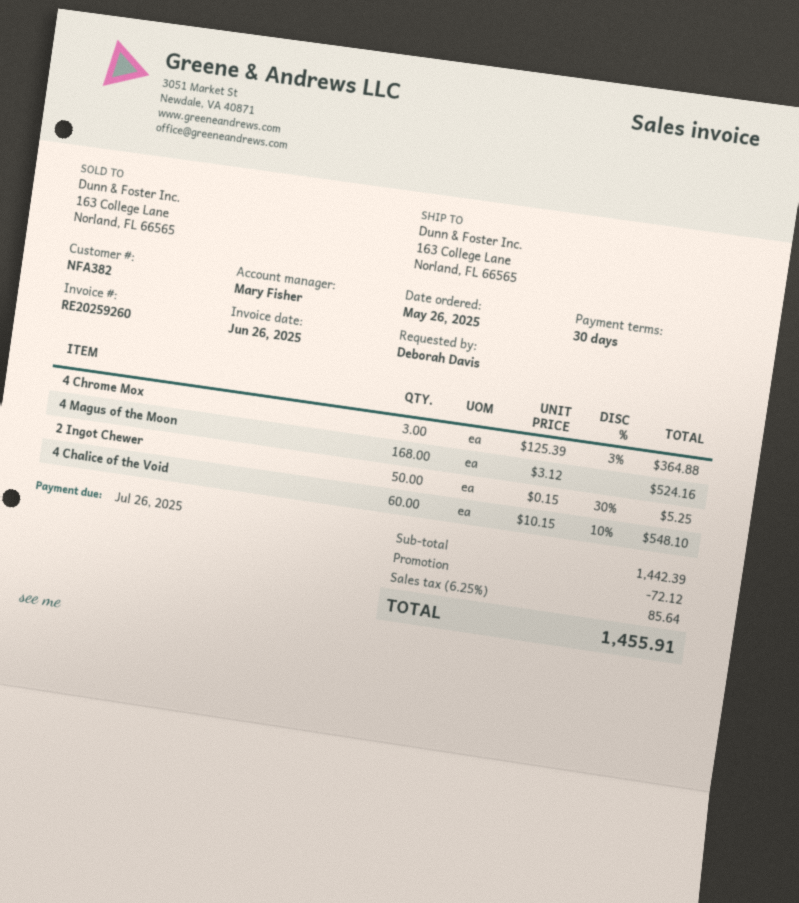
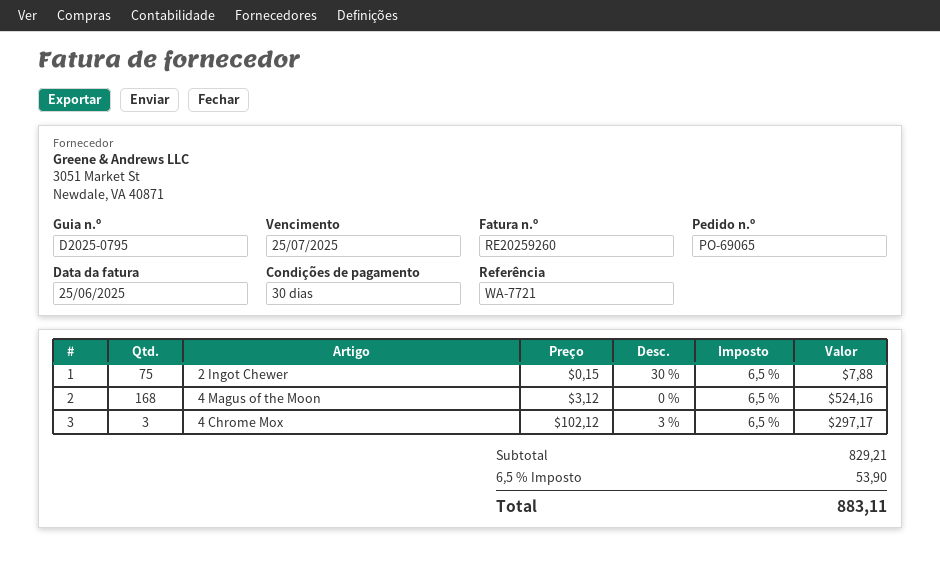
invoice date: 2025-06-26 -> 2025-06-25
due date: 2025-07-26 -> 2025-07-25
4 Chrome Mox: 3 x 125.39 - 3% = 364.88 -> 3 x 102.12 - 3% = 297.17
2 Ingot Chewer: 50 x 0.15 - 30% = 5.25 -> 75 x 0.15 - 30% = 7.88
4 Chalice of the Void: 60 x 10.15 - 10% = 548.10 -> none
subtotal: 1442.39 -> 829.21
discount: 72.12 -> none
tax: 6.25% = 85.64 -> 6.5% = 53.90
total: 1455.91 -> 883.11

